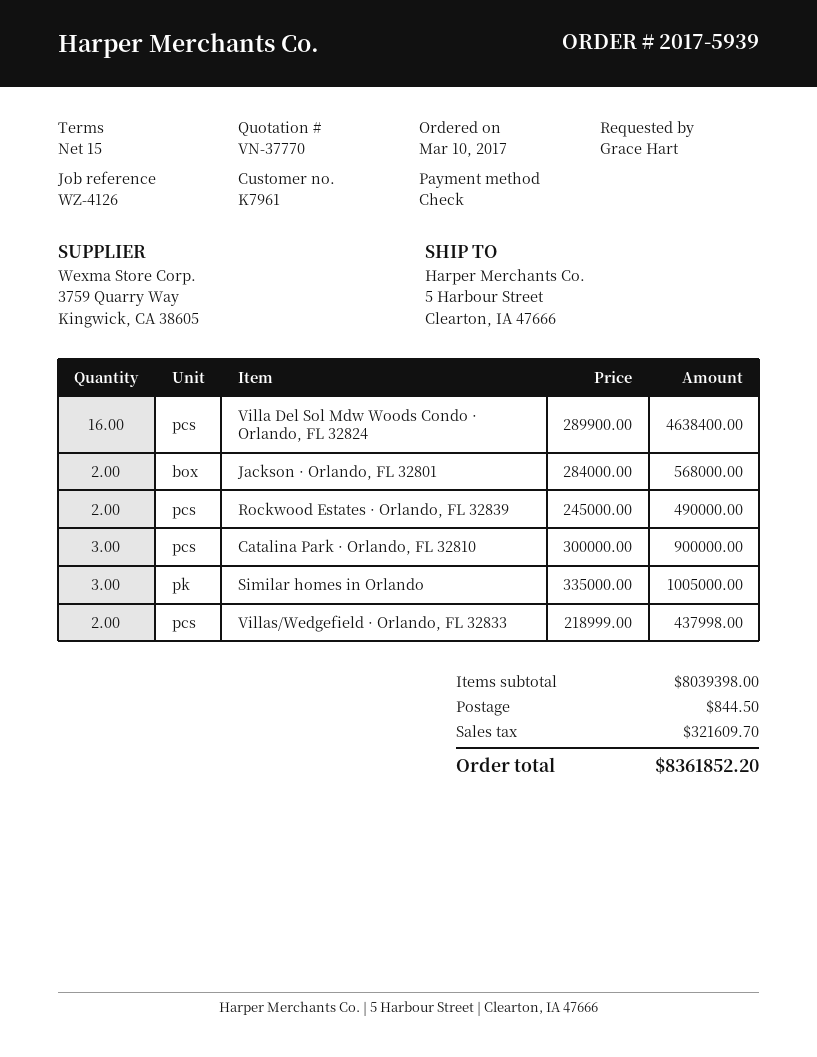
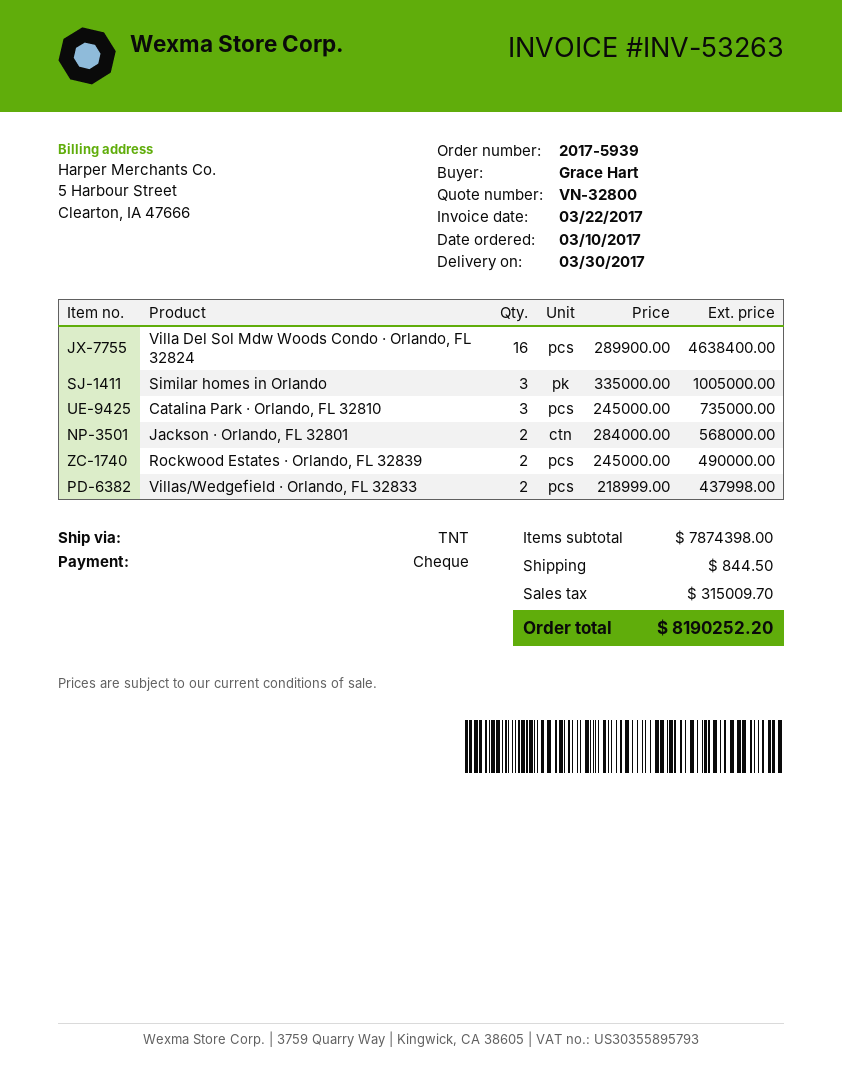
quote number: VN-37770 -> VN-32800
Catalina Park · Orlando, FL 32810: 3 x 300000.00 = 900000.00 -> 3 x 245000.00 = 735000.00
subtotal: 8039398.00 -> 7874398.00
tax: 321609.70 -> 315009.70
total: 8361852.20 -> 8190252.20

